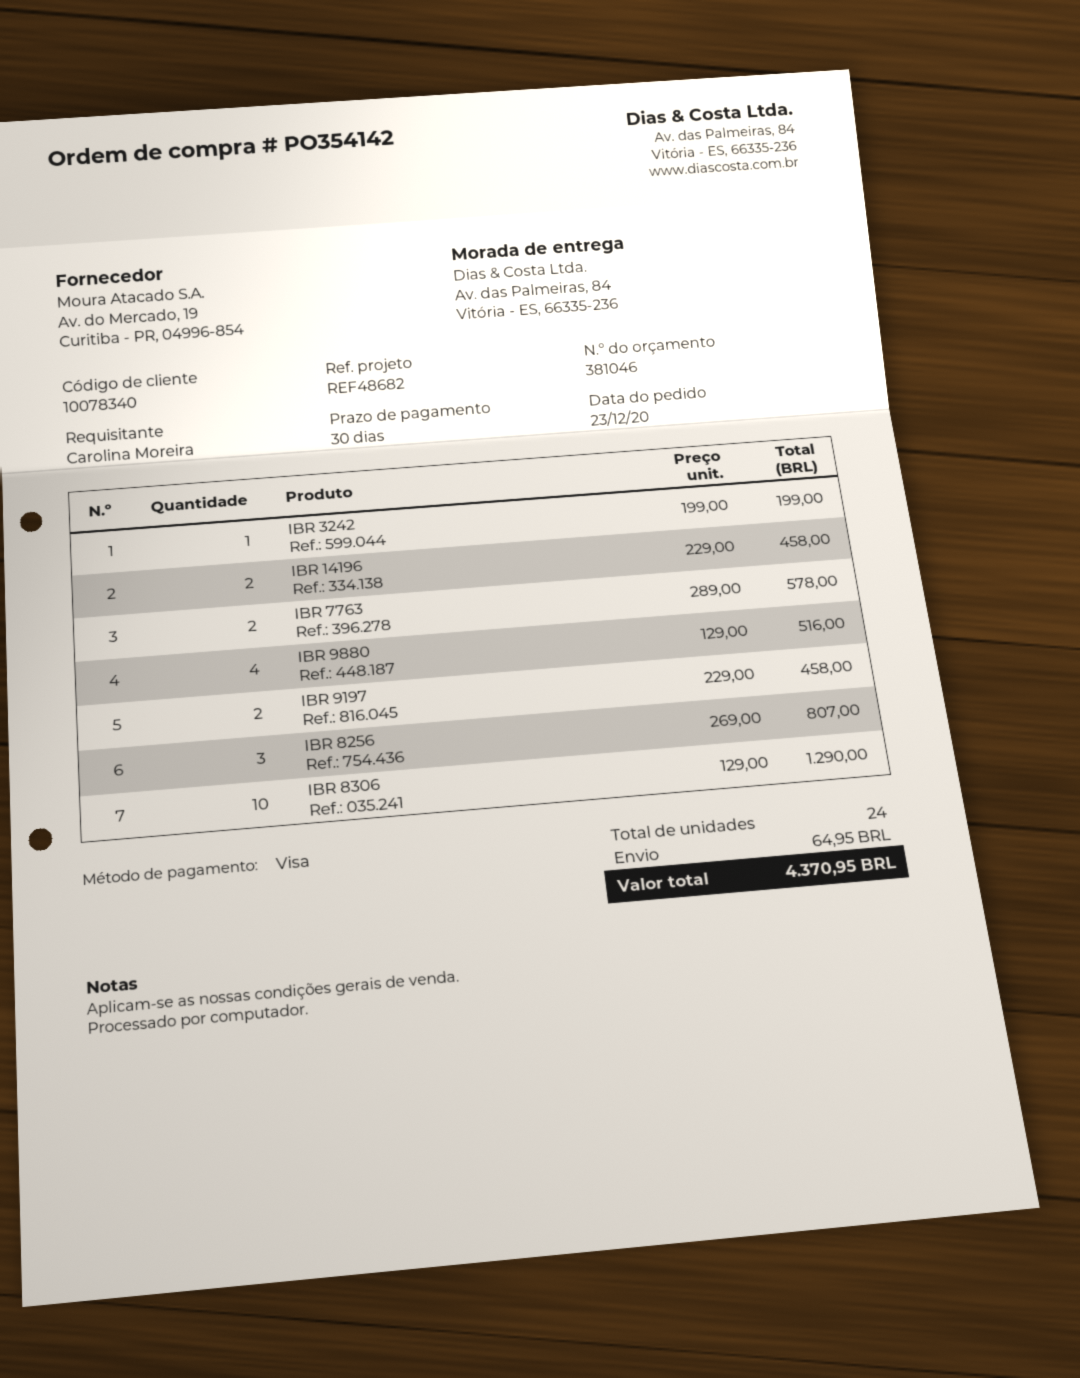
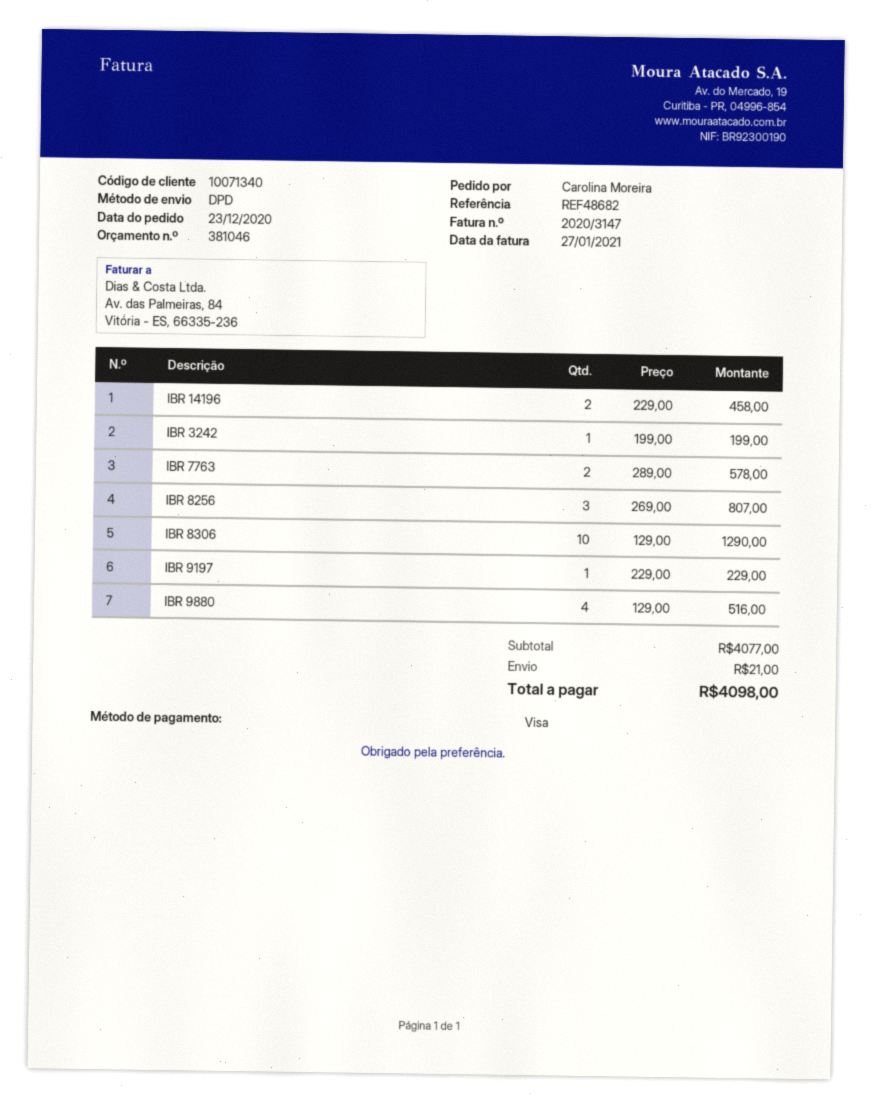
customer number: 10078340 -> 10071340
IBR 9197: 2 x 229.00 = 458.00 -> 1 x 229.00 = 229.00
shipping: 64.95 -> 21.00
total: 4370.95 -> 4098.00

